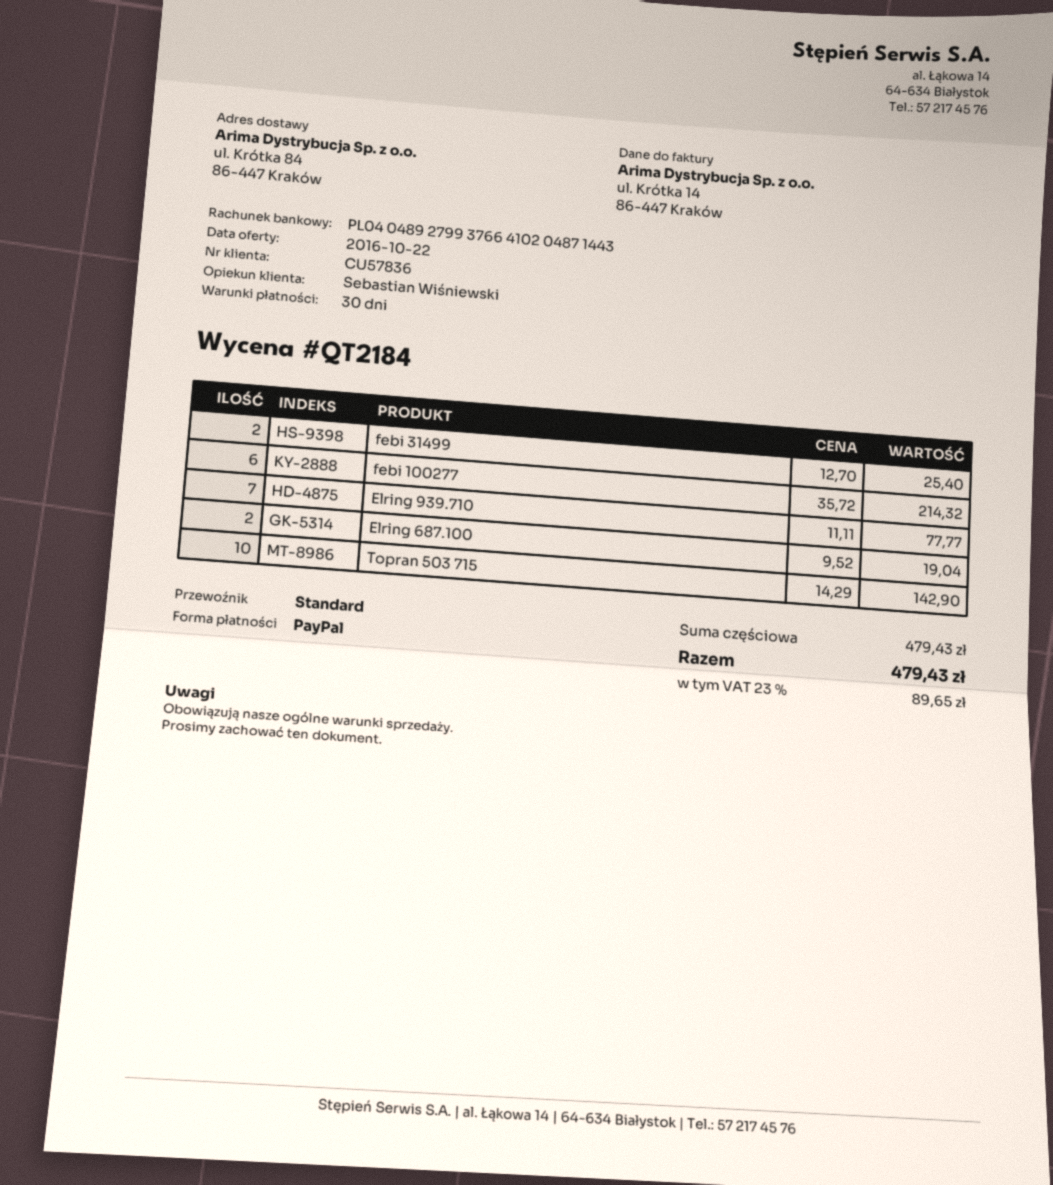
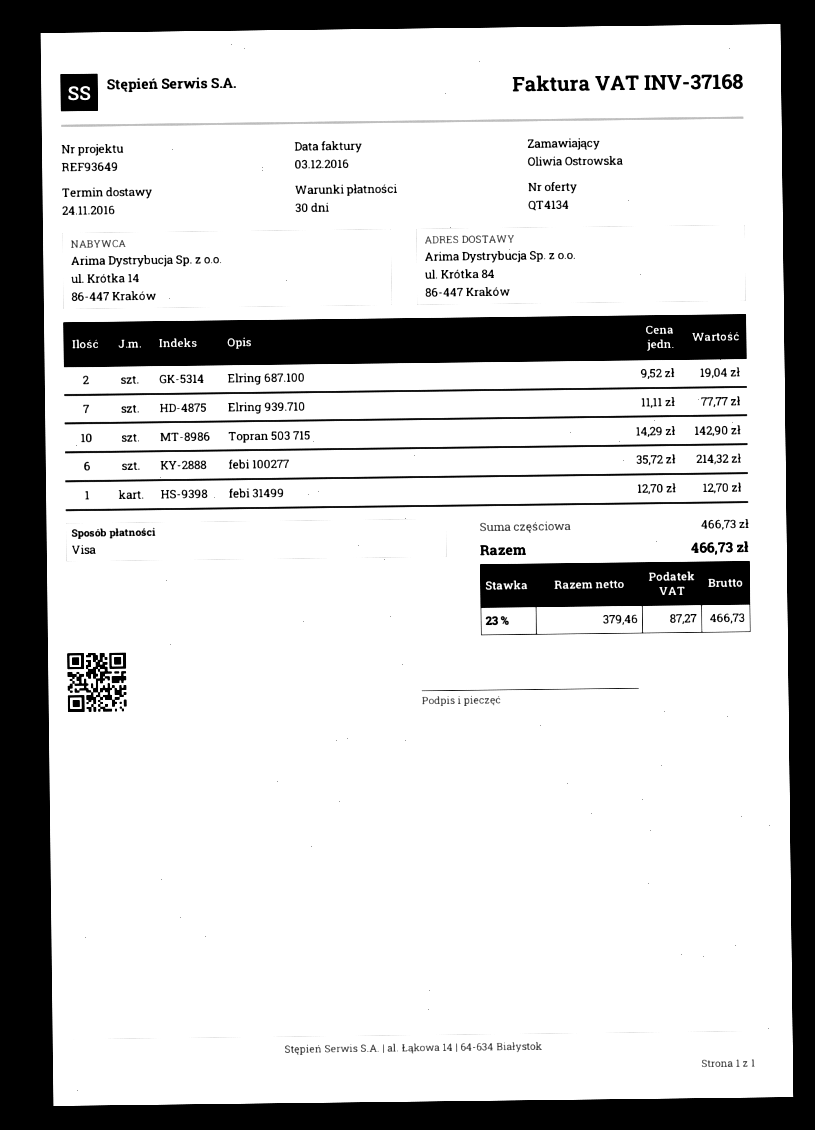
quote number: QT2184 -> QT4134
payment method: PayPal -> Visa
febi 31499: 2 x 12.70 = 25.40 -> 1 x 12.70 = 12.70
subtotal: 479.43 -> 466.73
tax: 23% = 89.65 -> 23% = 87.27
total: 479.43 -> 466.73

